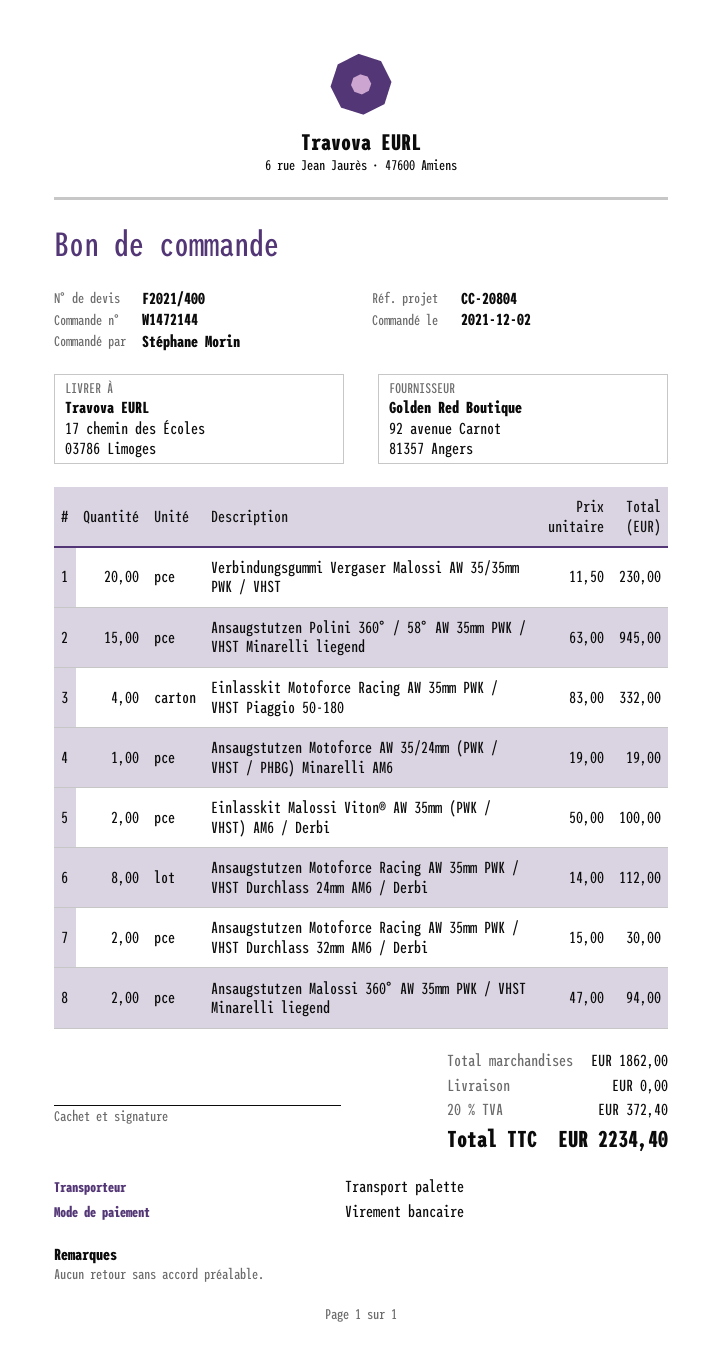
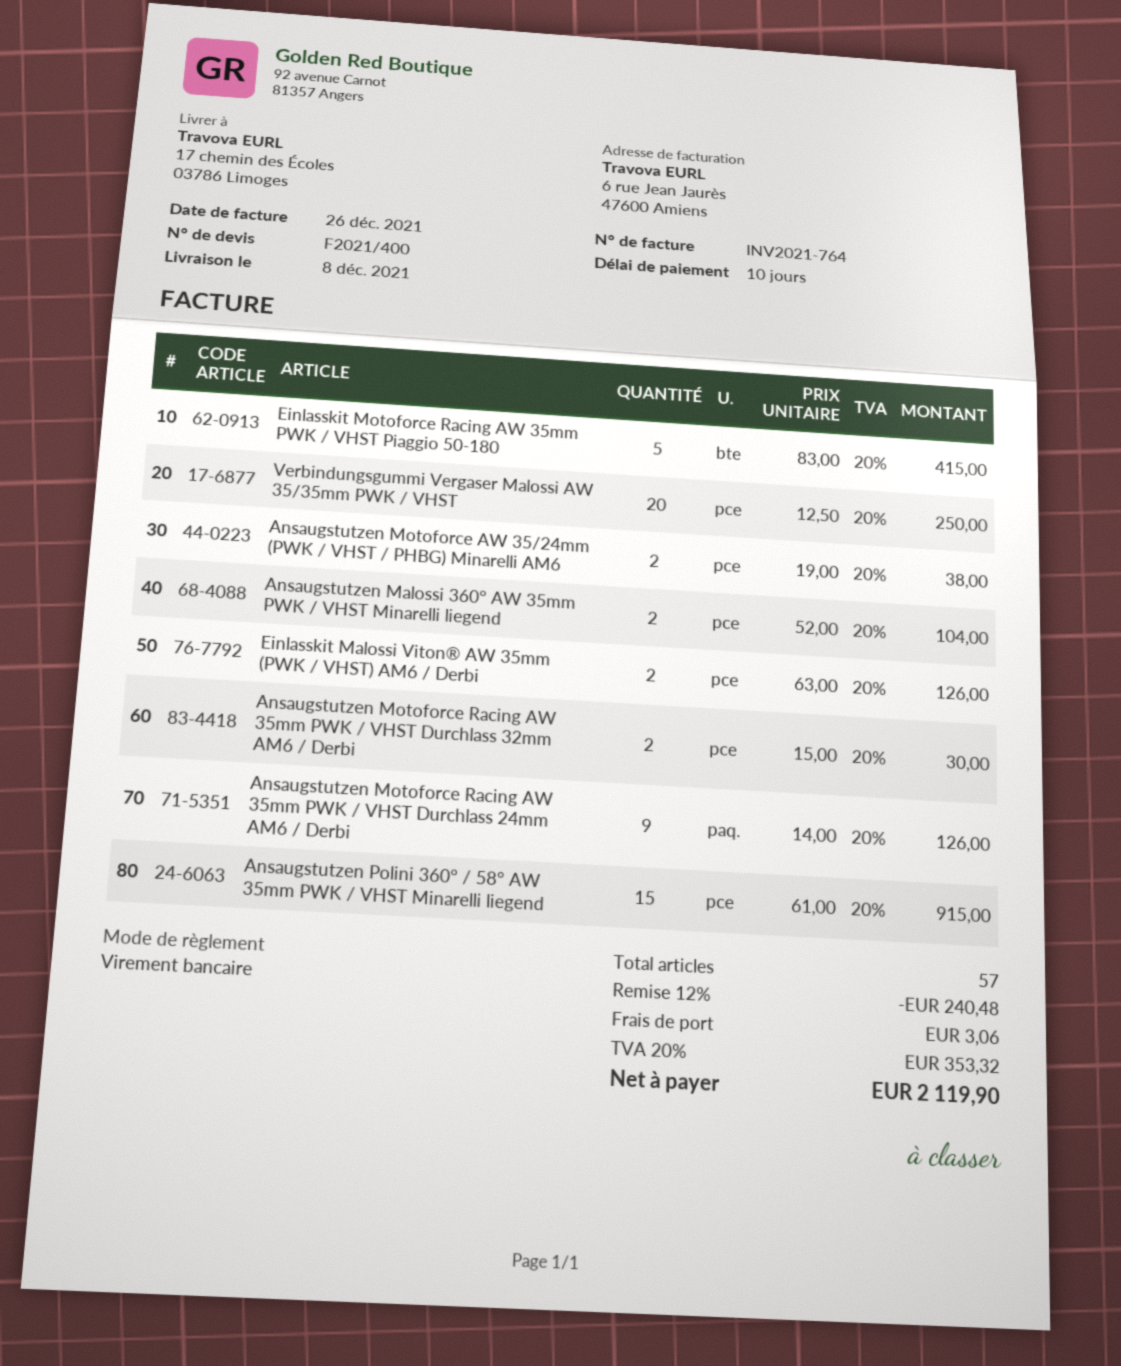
Verbindungsgummi Vergaser Malossi AW 35/35mm PWK / VHST: 20 x 11.50 = 230.00 -> 20 x 12.50 = 250.00
Ansaugstutzen Polini 360° / 58° AW 35mm PWK / VHST Minarelli liegend: 15 x 63.00 = 945.00 -> 15 x 61.00 = 915.00
Einlasskit Motoforce Racing AW 35mm PWK / VHST Piaggio 50-180: 4 x 83.00 = 332.00 -> 5 x 83.00 = 415.00
Ansaugstutzen Motoforce AW 35/24mm (PWK / VHST / PHBG) Minarelli AM6: 1 x 19.00 = 19.00 -> 2 x 19.00 = 38.00
Einlasskit Malossi Viton® AW 35mm (PWK / VHST) AM6 / Derbi: 2 x 50.00 = 100.00 -> 2 x 63.00 = 126.00
Ansaugstutzen Motoforce Racing AW 35mm PWK / VHST Durchlass 24mm AM6 / Derbi: 8 x 14.00 = 112.00 -> 9 x 14.00 = 126.00
Ansaugstutzen Malossi 360° AW 35mm PWK / VHST Minarelli liegend: 2 x 47.00 = 94.00 -> 2 x 52.00 = 104.00
discount: none -> 12% = 240.48
shipping: 0.00 -> 3.06
tax: 20% = 372.40 -> 20% = 353.32
total: 2234.40 -> 2119.90

